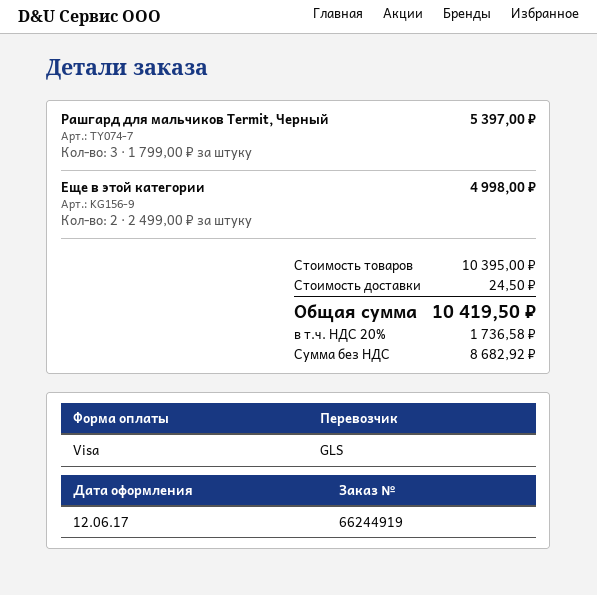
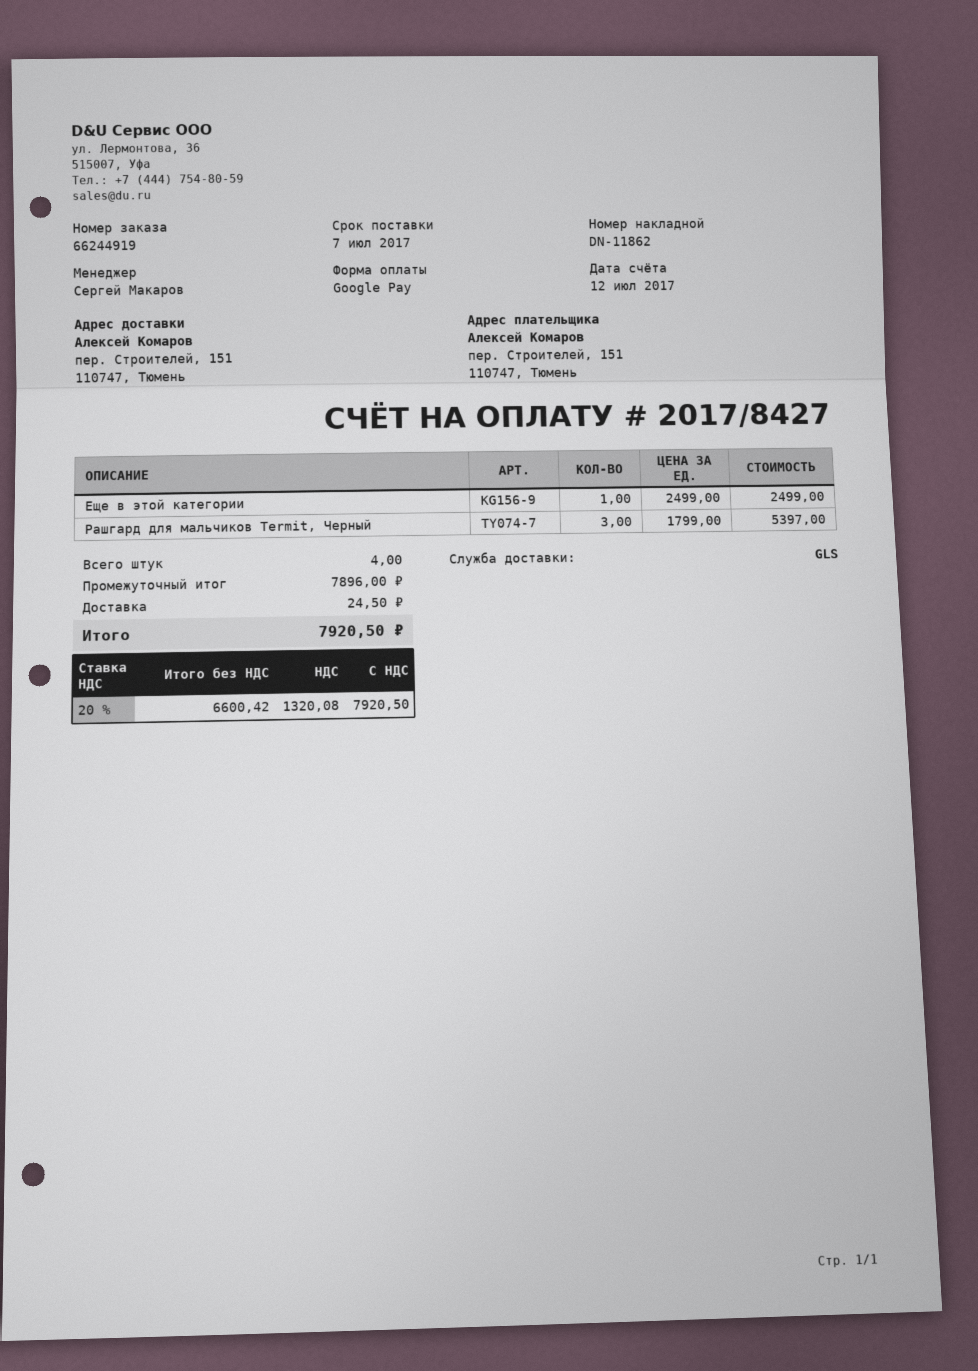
payment method: Visa -> Google Pay
Еще в этой категории: 2 x 2499.00 = 4998.00 -> 1 x 2499.00 = 2499.00
subtotal: 10395.00 -> 7896.00
net: 8682.92 -> 6600.42
tax: 20% = 1736.58 -> 20% = 1320.08
total: 10419.50 -> 7920.50

